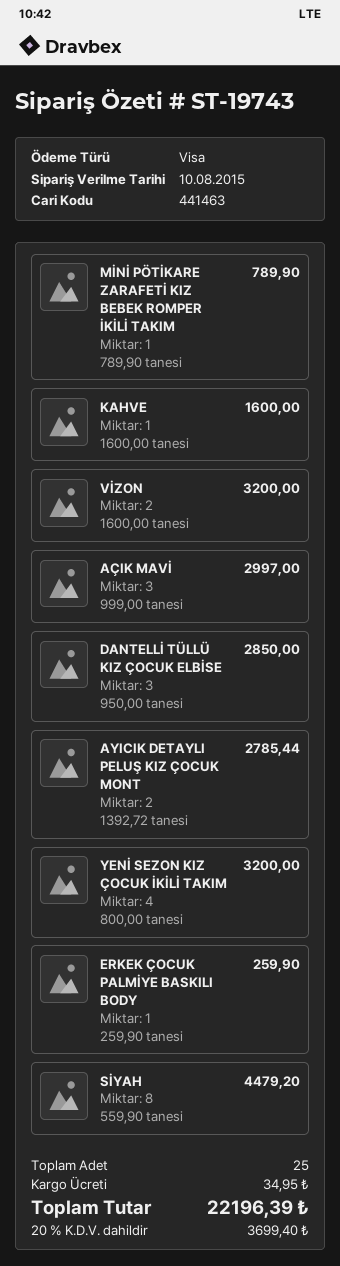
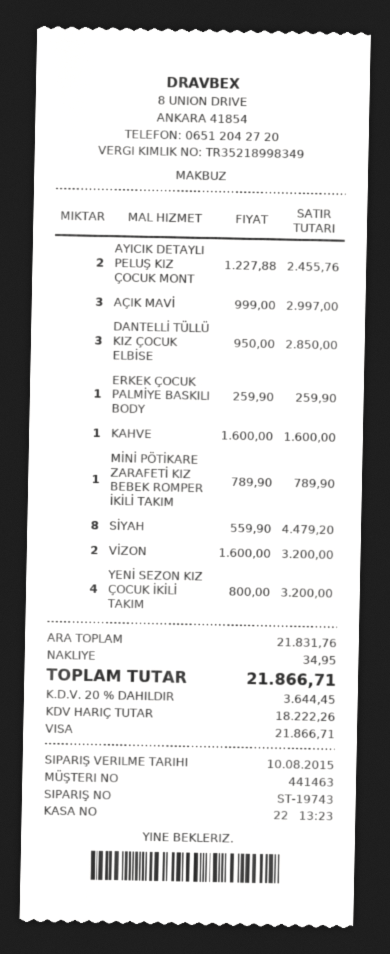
AYICIK DETAYLI PELUŞ KIZ ÇOCUK MONT: 2 x 1392.72 = 2785.44 -> 2 x 1227.88 = 2455.76
tax: 20% = 3699.40 -> 20% = 3644.45
total: 22196.39 -> 21866.71

